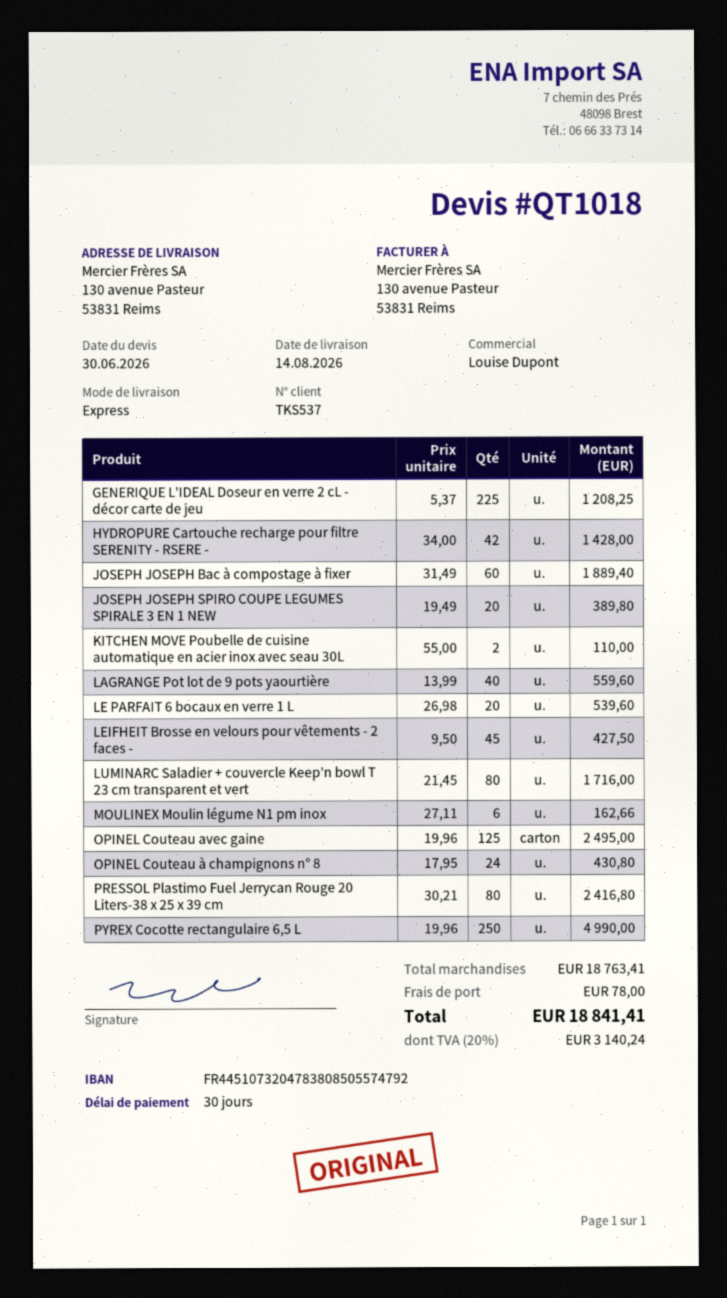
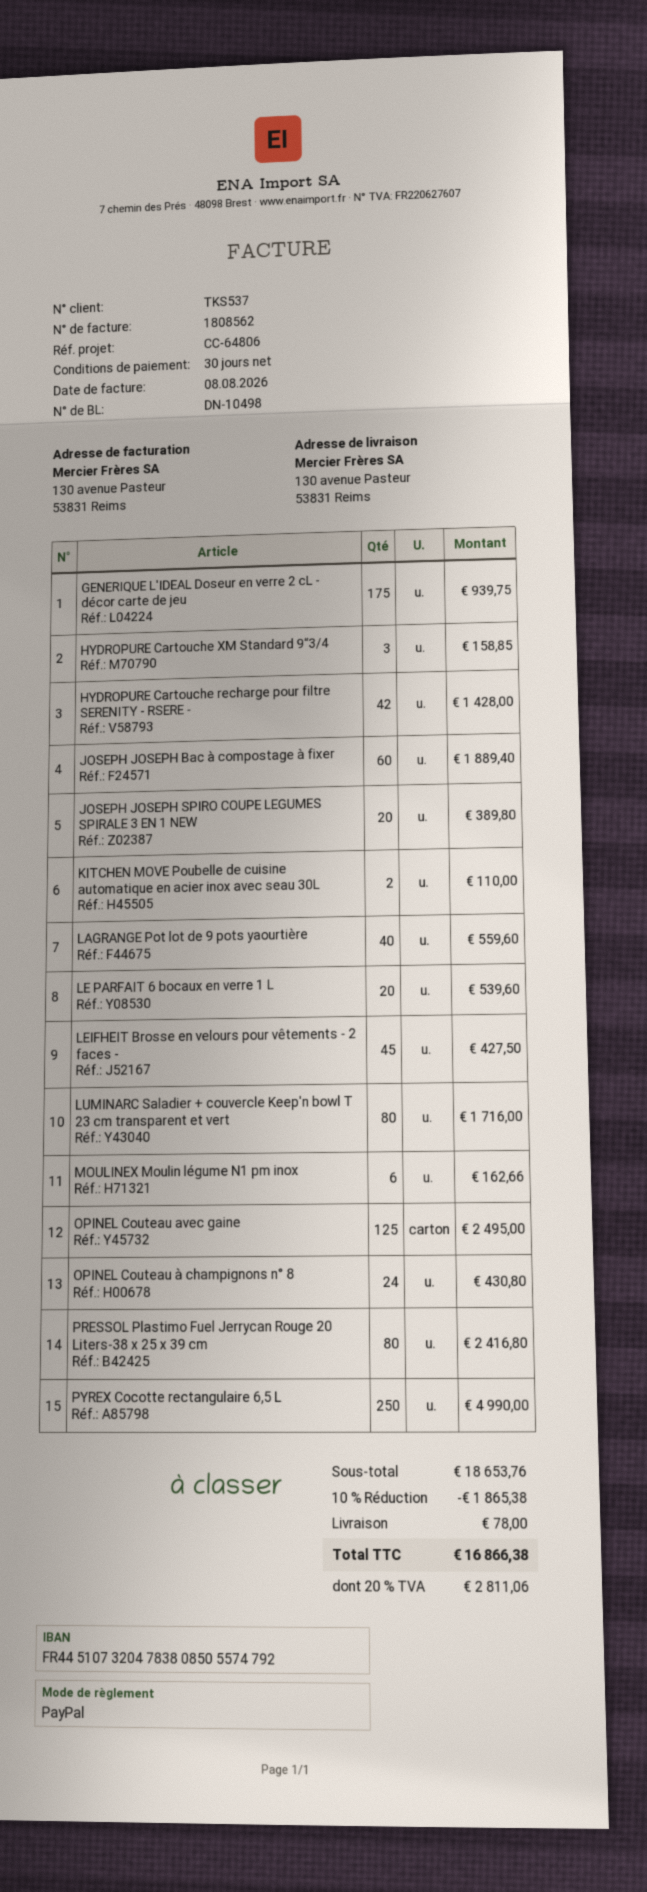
GENERIQUE L'IDEAL Doseur en verre 2 cL - décor carte de jeu: 225 for 1208.25 -> 175 for 939.75
HYDROPURE Cartouche XM Standard 9“3/4: none -> 3 for 158.85
subtotal: 18763.41 -> 18653.76
discount: none -> 10% = 1865.38
tax: 20% = 3140.24 -> 20% = 2811.06
total: 18841.41 -> 16866.38

